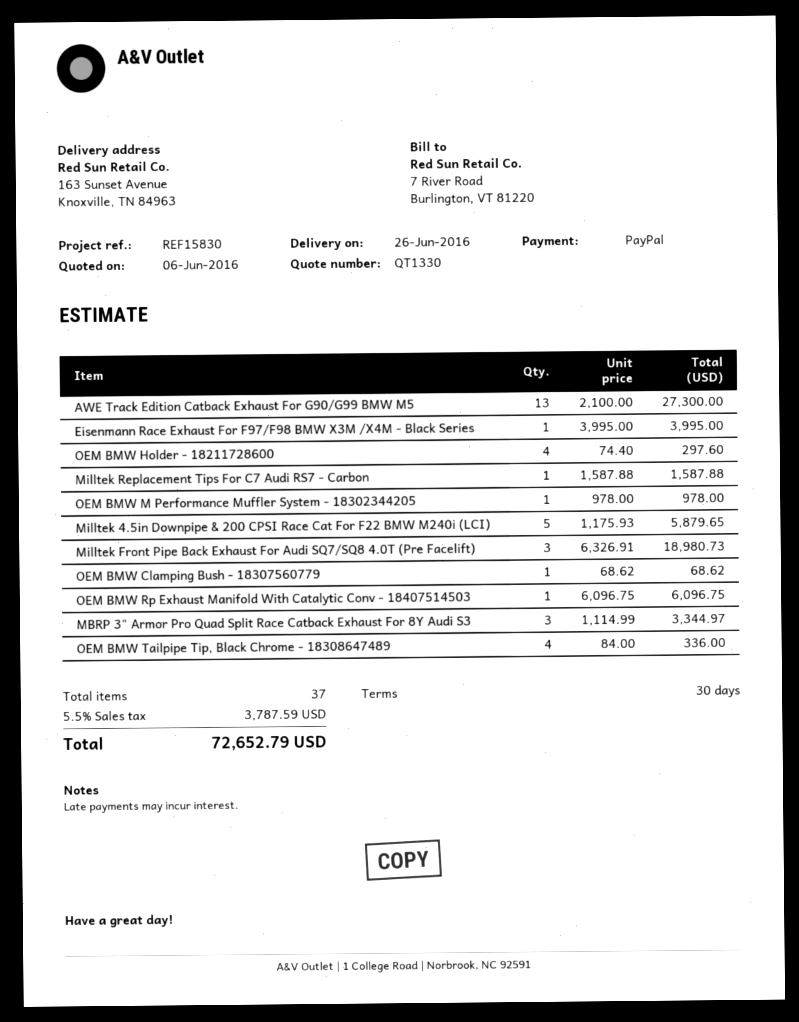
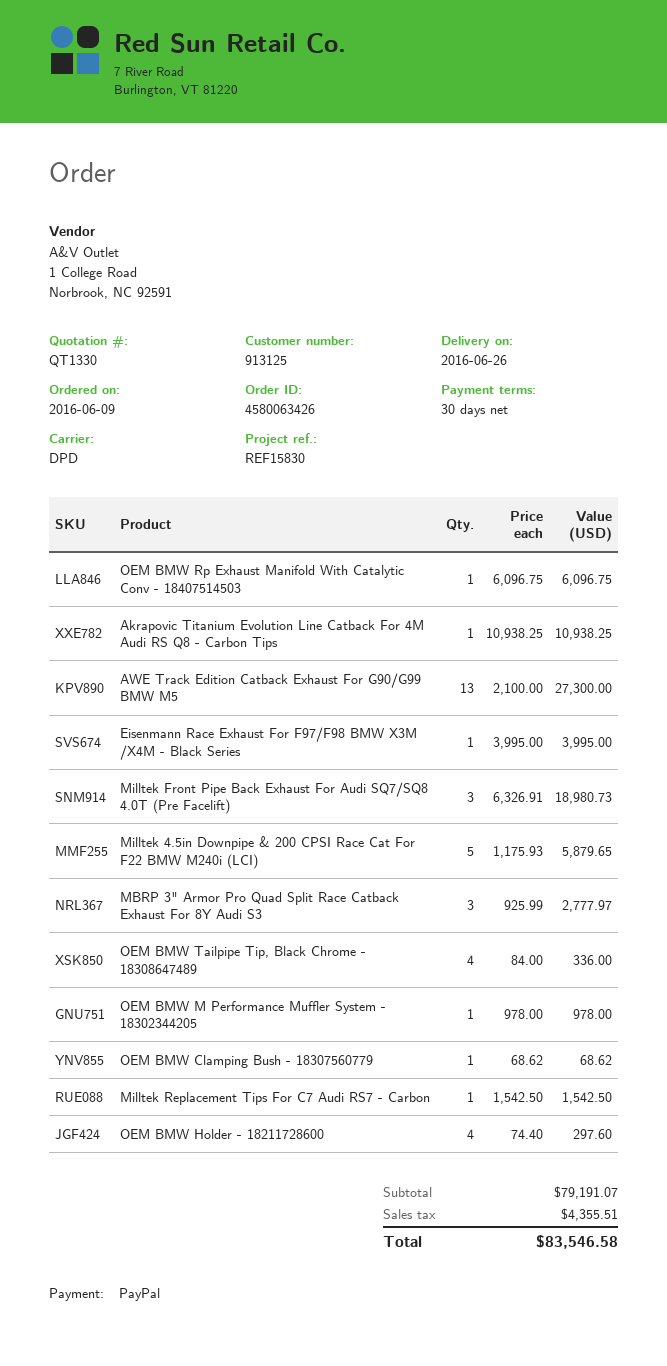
Milltek Replacement Tips For C7 Audi RS7 - Carbon: 1 x 1587.88 = 1587.88 -> 1 x 1542.50 = 1542.50
MBRP 3" Armor Pro Quad Split Race Catback Exhaust For 8Y Audi S3: 3 x 1114.99 = 3344.97 -> 3 x 925.99 = 2777.97
Akrapovic Titanium Evolution Line Catback For 4M Audi RS Q8 - Carbon Tips: none -> 1 x 10938.25 = 10938.25
tax: 3787.59 -> 4355.51
total: 72652.79 -> 83546.58

